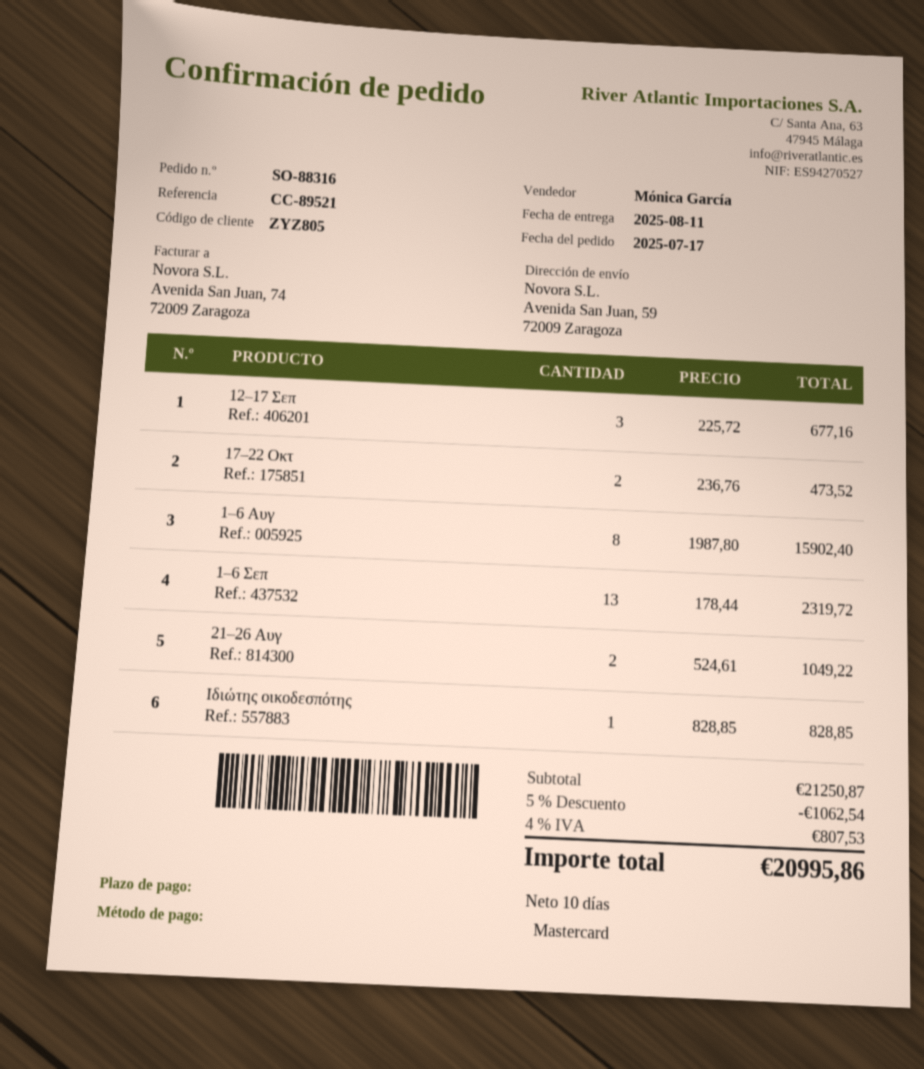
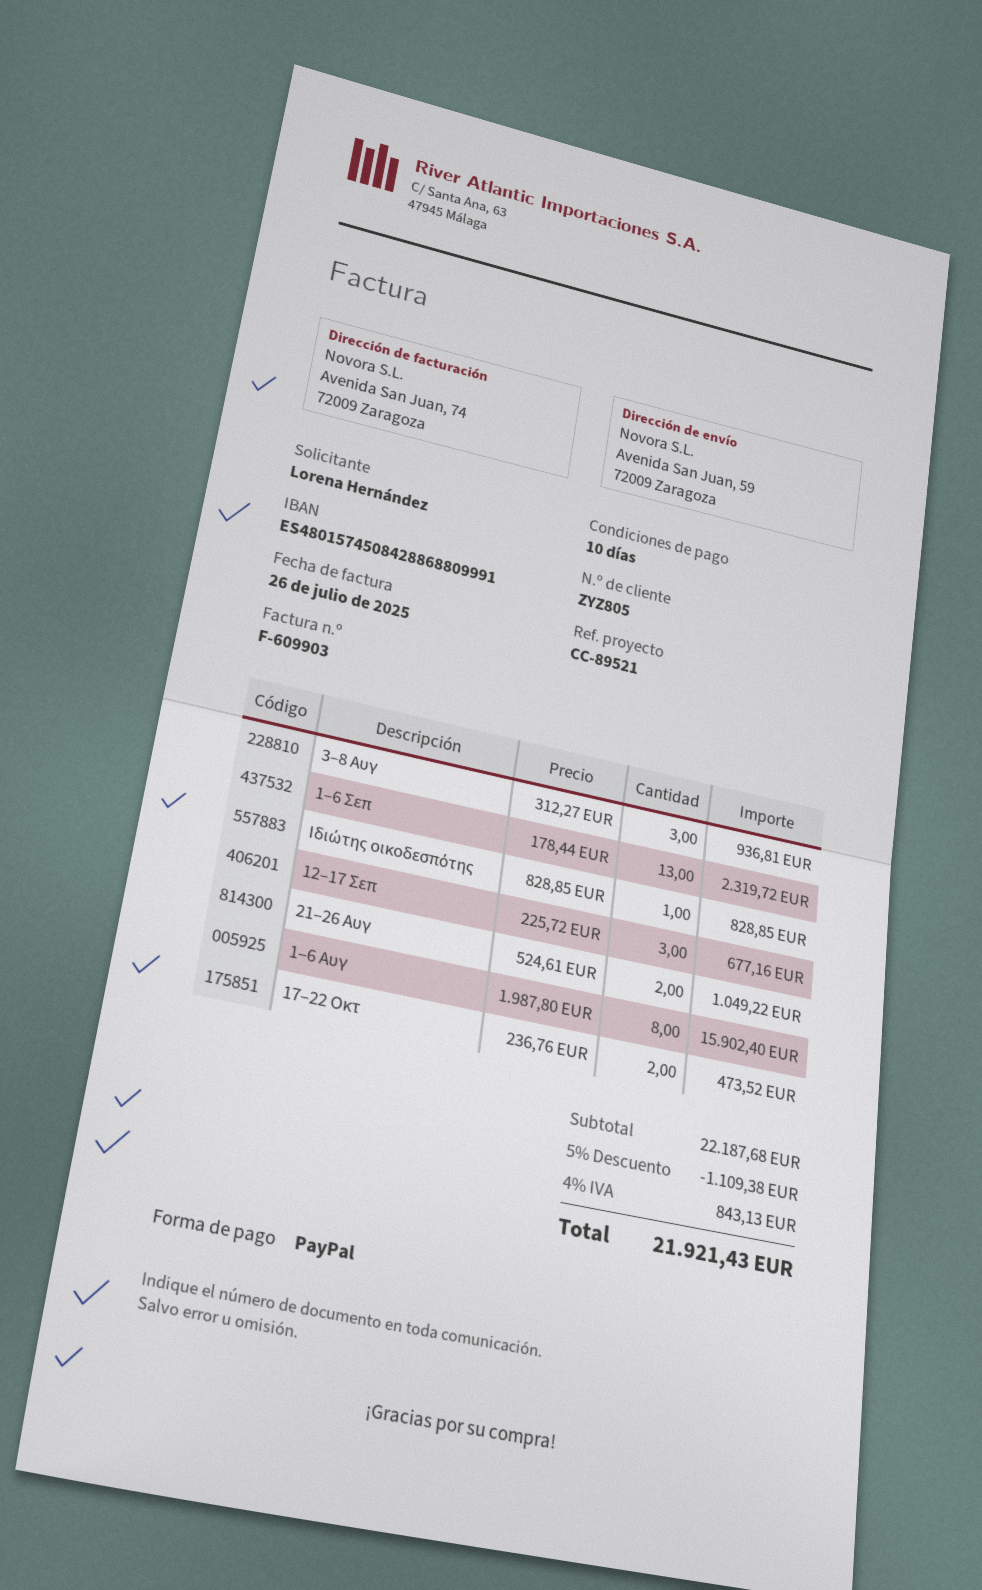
payment method: Mastercard -> PayPal
3–8 Αυγ: none -> 3 x 312.27 = 936.81
subtotal: 21250.87 -> 22187.68
discount: 5% = 1062.54 -> 5% = 1109.38
tax: 4% = 807.53 -> 4% = 843.13
total: 20995.86 -> 21921.43

